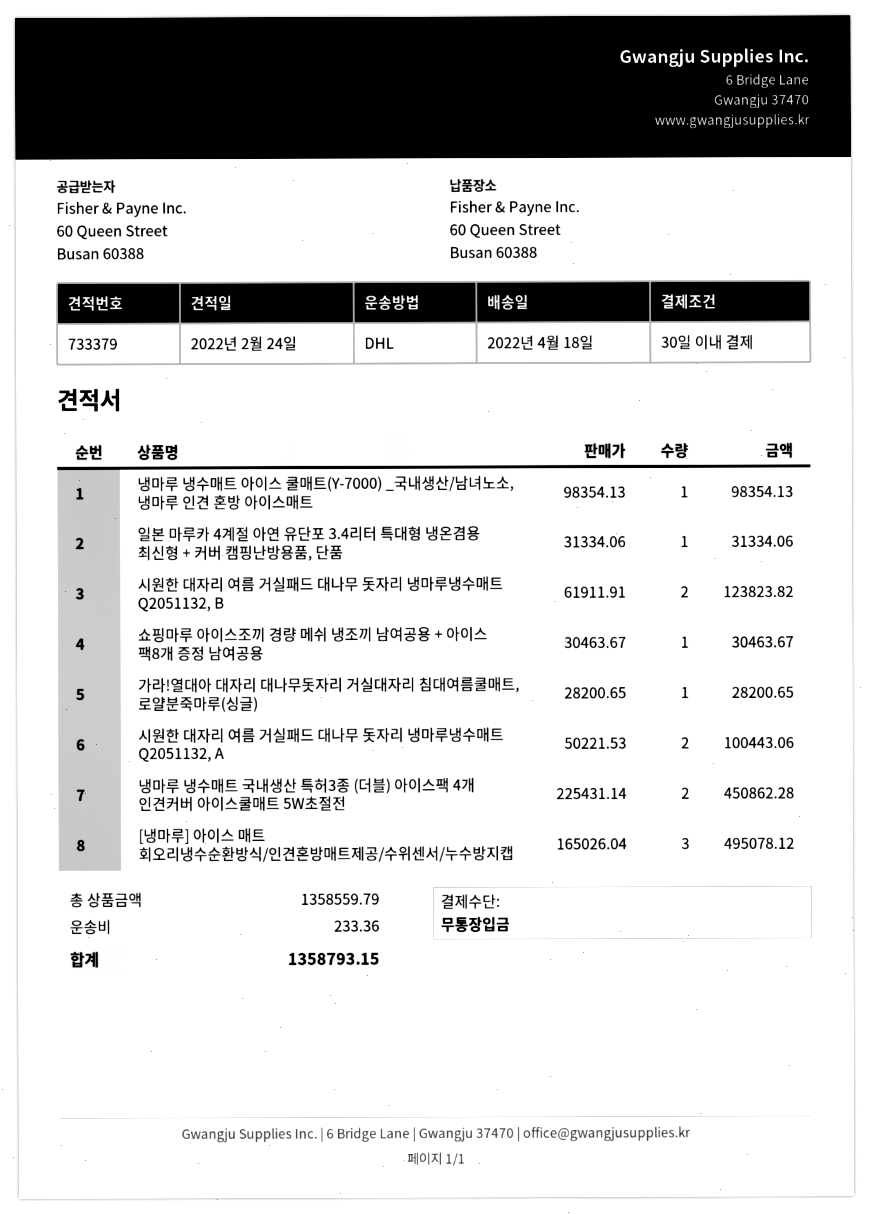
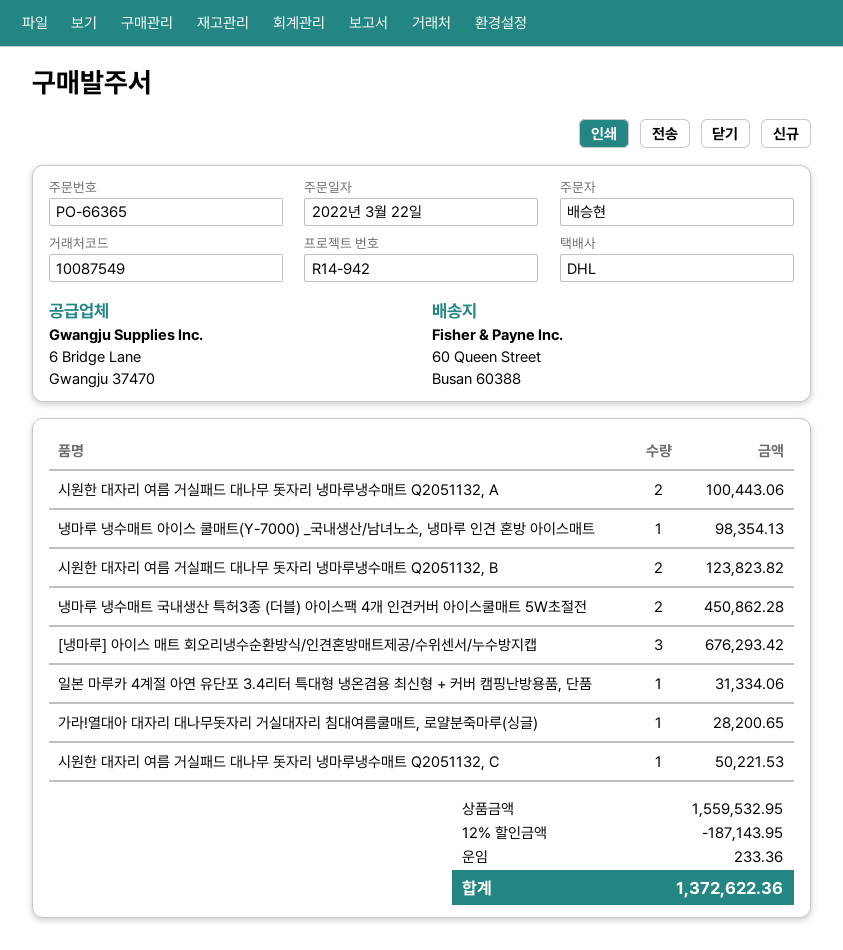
쇼핑마루 아이스조끼 경량 메쉬 냉조끼 남여공용 + 아이스 팩8개 증정 남여공용: 1 for 30463.67 -> none
[냉마루] 아이스 매트 회오리냉수순환방식/인견혼방매트제공/수위센서/누수방지캡: 3 for 495078.12 -> 3 for 676293.42
시원한 대자리 여름 거실패드 대나무 돗자리 냉마루냉수매트 Q2051132, C: none -> 1 for 50221.53
subtotal: 1358559.79 -> 1559532.95
discount: none -> 12% = 187143.95
total: 1358793.15 -> 1372622.36

